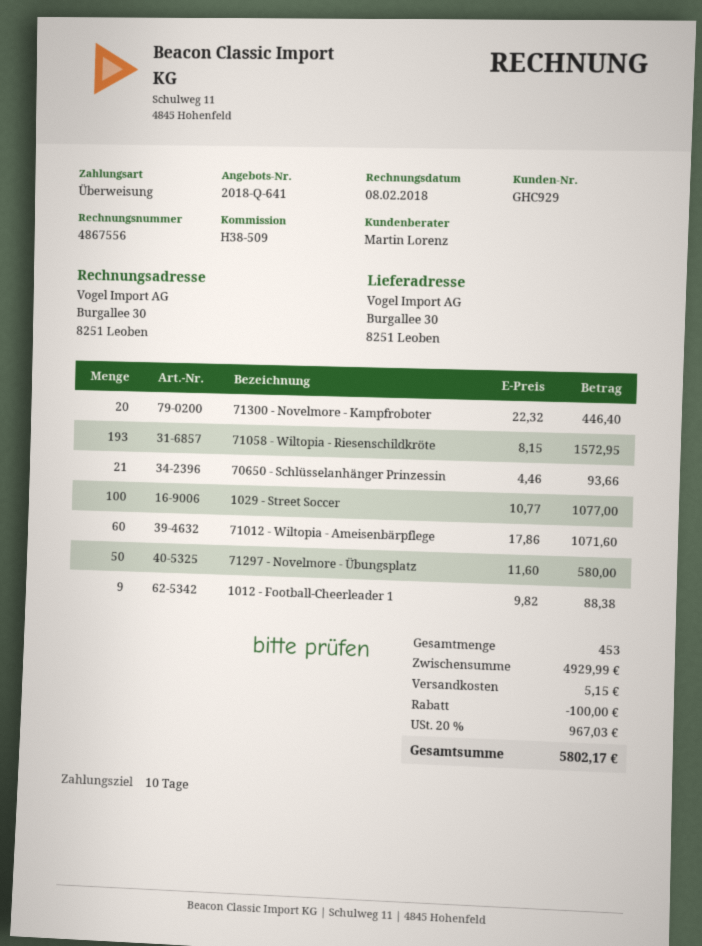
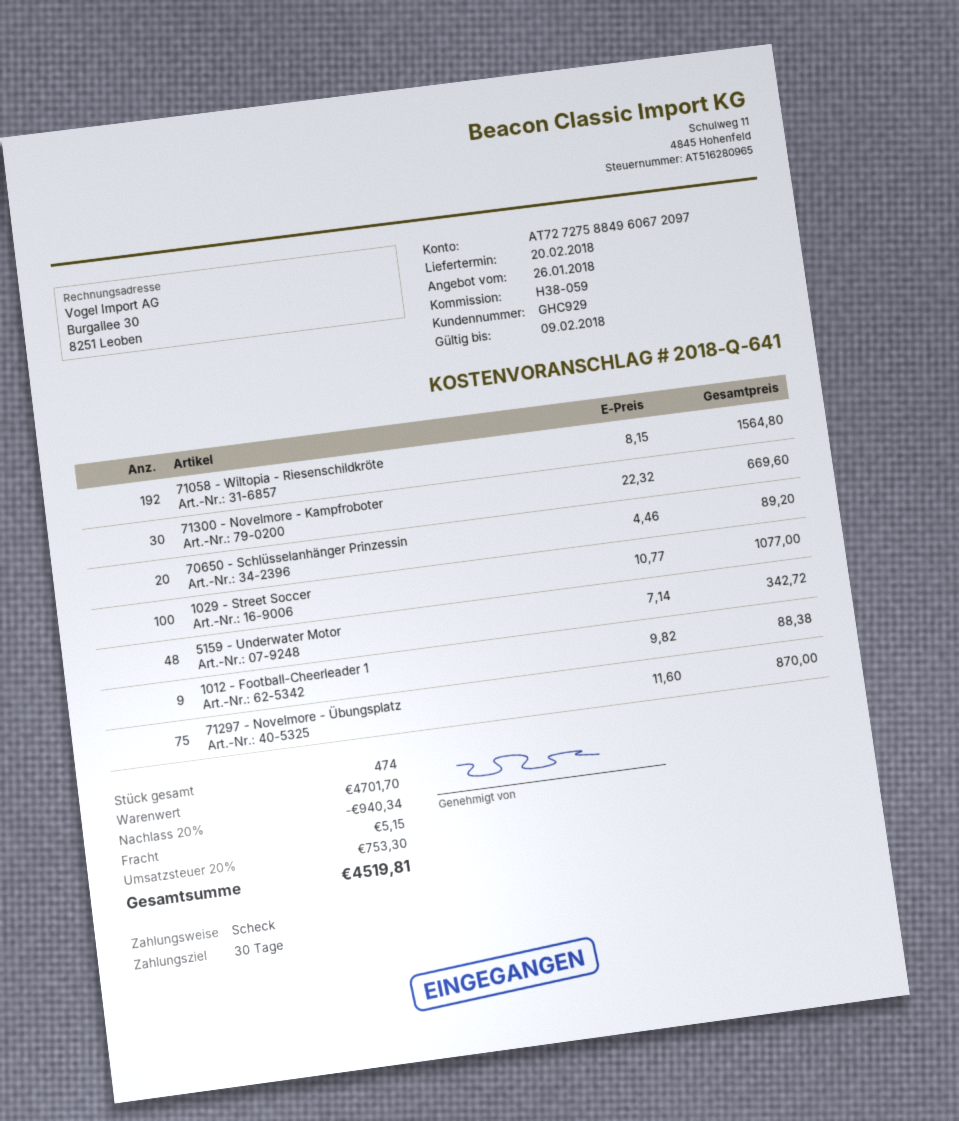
payment terms: 10 days -> 30 days
reference: H38-509 -> H38-059
payment method: bank transfer -> cheque
71300 - Novelmore - Kampfroboter: 20 x 22.32 = 446.40 -> 30 x 22.32 = 669.60
71058 - Wiltopia - Riesenschildkröte: 193 x 8.15 = 1572.95 -> 192 x 8.15 = 1564.80
70650 - Schlüsselanhänger Prinzessin: 21 x 4.46 = 93.66 -> 20 x 4.46 = 89.20
71012 - Wiltopia - Ameisenbärpflege: 60 x 17.86 = 1071.60 -> none
71297 - Novelmore - Übungsplatz: 50 x 11.60 = 580.00 -> 75 x 11.60 = 870.00
5159 - Underwater Motor: none -> 48 x 7.14 = 342.72
total quantity: 453 -> 474
subtotal: 4929.99 -> 4701.70
discount: 100.00 -> 940.34
tax: 20% = 967.03 -> 20% = 753.30
total: 5802.17 -> 4519.81

